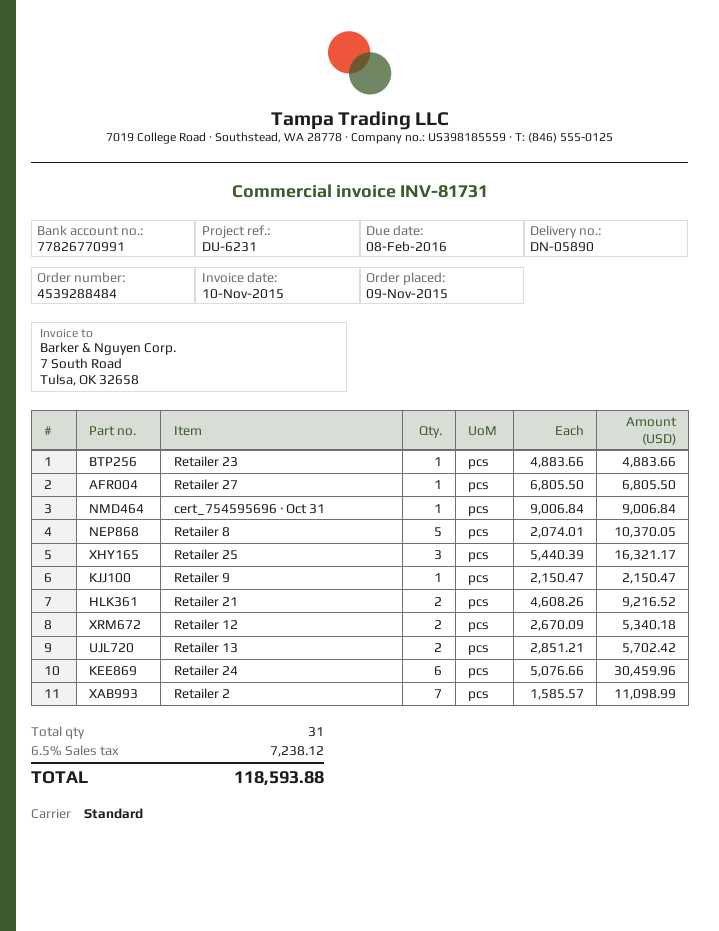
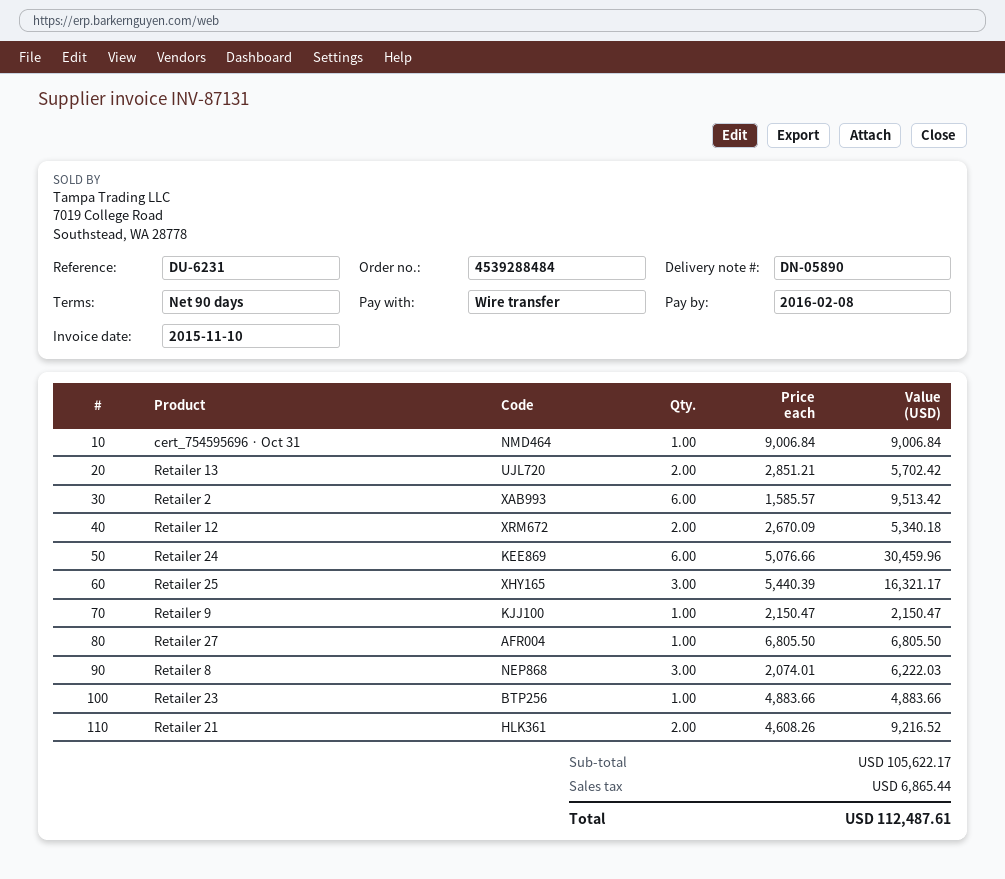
invoice number: INV-81731 -> INV-87131
Retailer 8: 5 x 2074.01 = 10370.05 -> 3 x 2074.01 = 6222.03
Retailer 2: 7 x 1585.57 = 11098.99 -> 6 x 1585.57 = 9513.42
tax: 7238.12 -> 6865.44
total: 118593.88 -> 112487.61

